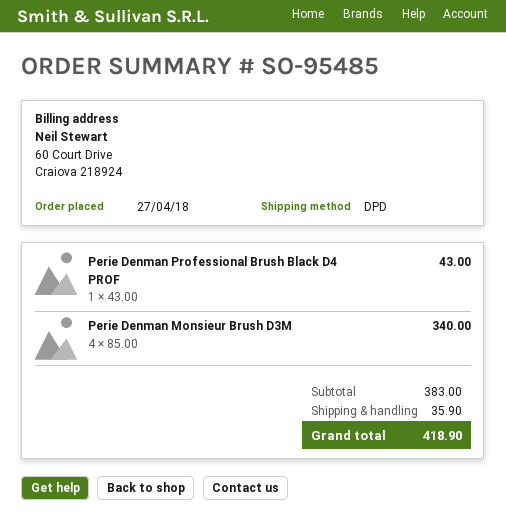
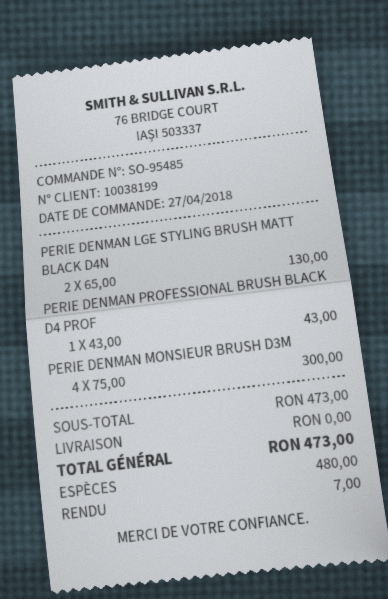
Perie Denman Monsieur Brush D3M: 4 x 85.00 = 340.00 -> 4 x 75.00 = 300.00
PERIE DENMAN LGE STYLING BRUSH MATT BLACK D4N: none -> 2 x 65.00 = 130.00
subtotal: 383.00 -> 473.00
shipping: 35.90 -> 0.00
total: 418.90 -> 473.00

